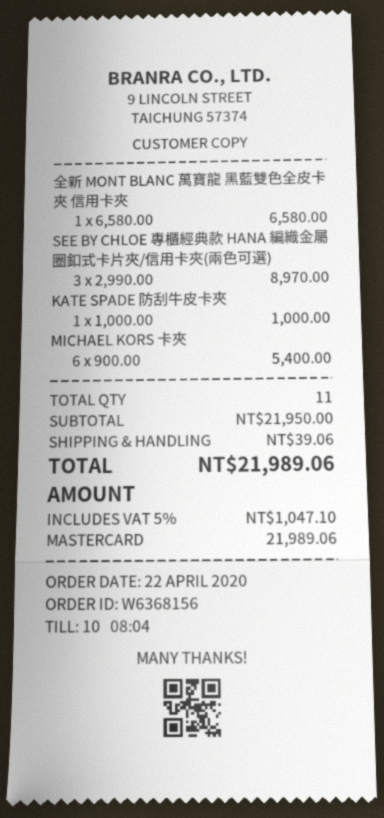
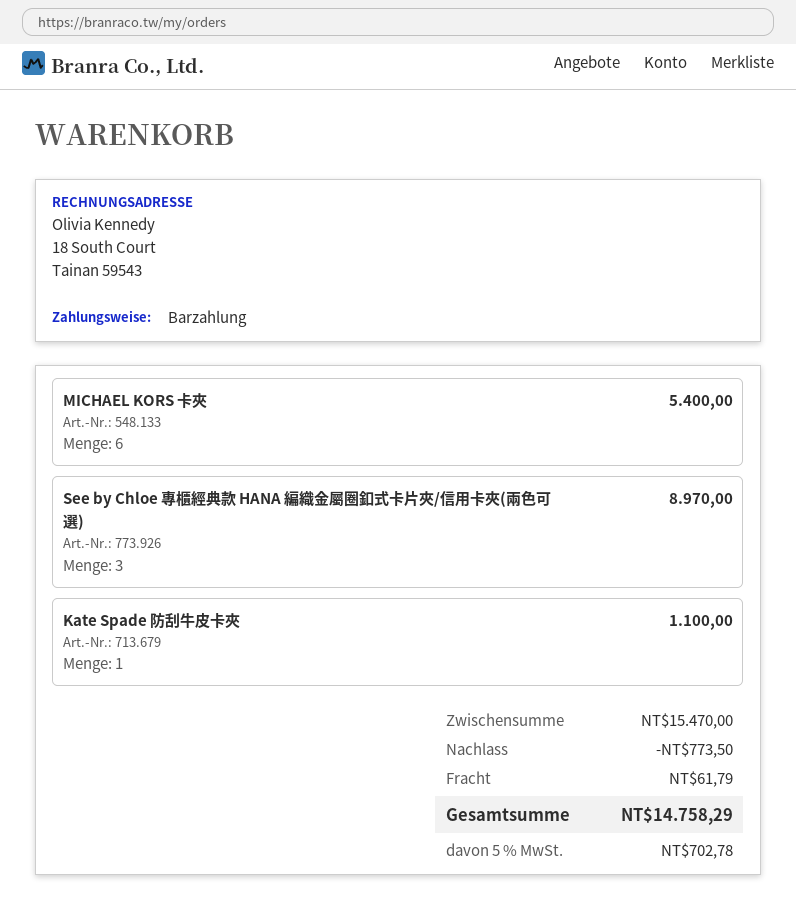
payment method: Mastercard -> cash
全新 MONT BLANC 萬寶龍 黑藍雙色全皮卡夾 信用卡夾: 1 for 6580.00 -> none
KATE SPADE 防刮牛皮卡夾: 1 for 1000.00 -> 1 for 1100.00
subtotal: 21950.00 -> 15470.00
discount: none -> 773.50
shipping: 39.06 -> 61.79
tax: 5% = 1047.10 -> 5% = 702.78
total: 21989.06 -> 14758.29

